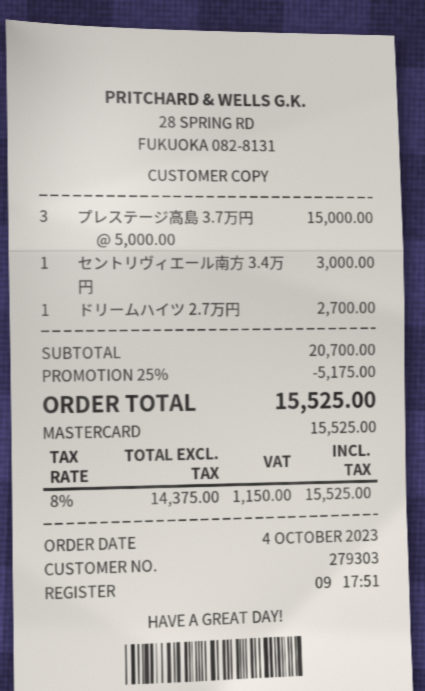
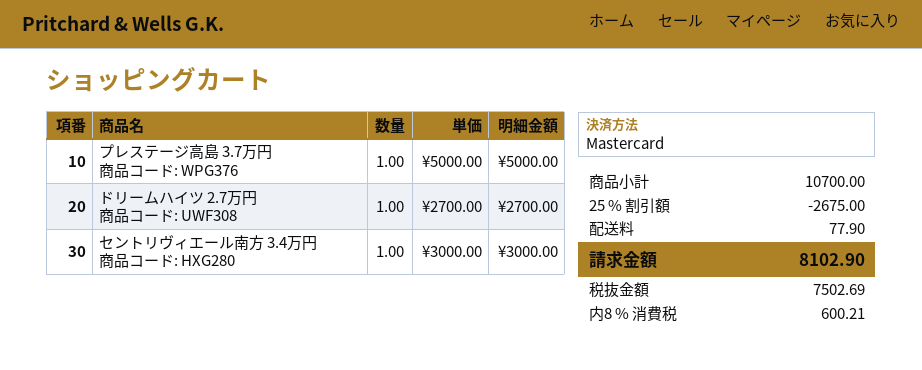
プレステージ高島 3.7万円: 3 x 5000.00 = 15000.00 -> 1 x 5000.00 = 5000.00
subtotal: 20700.00 -> 10700.00
discount: 25% = 5175.00 -> 25% = 2675.00
shipping: none -> 77.90
net: 14375.00 -> 7502.69
tax: 8% = 1150.00 -> 8% = 600.21
total: 15525.00 -> 8102.90

